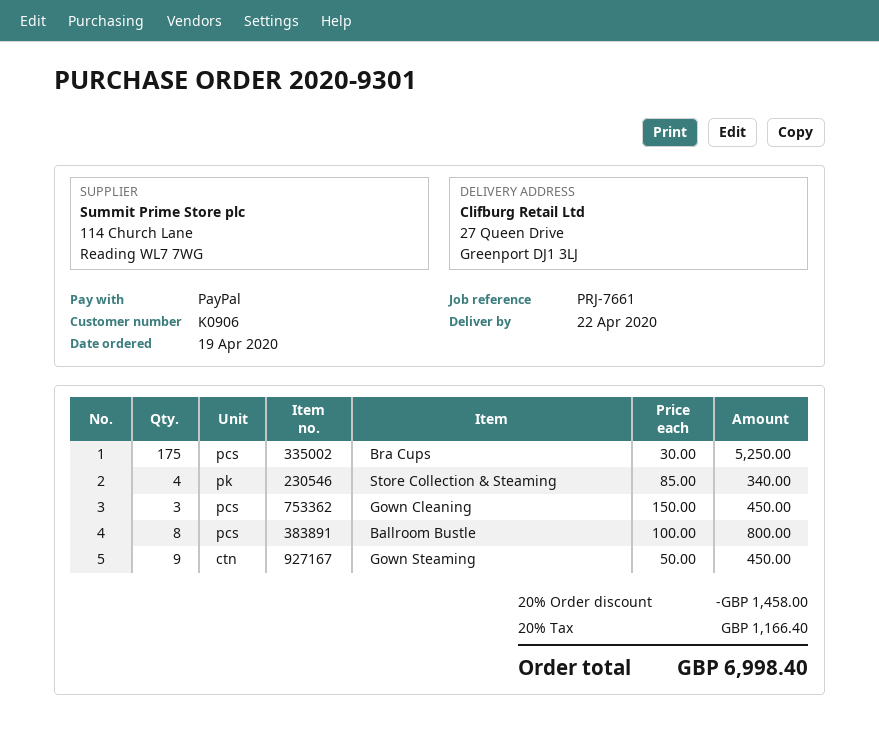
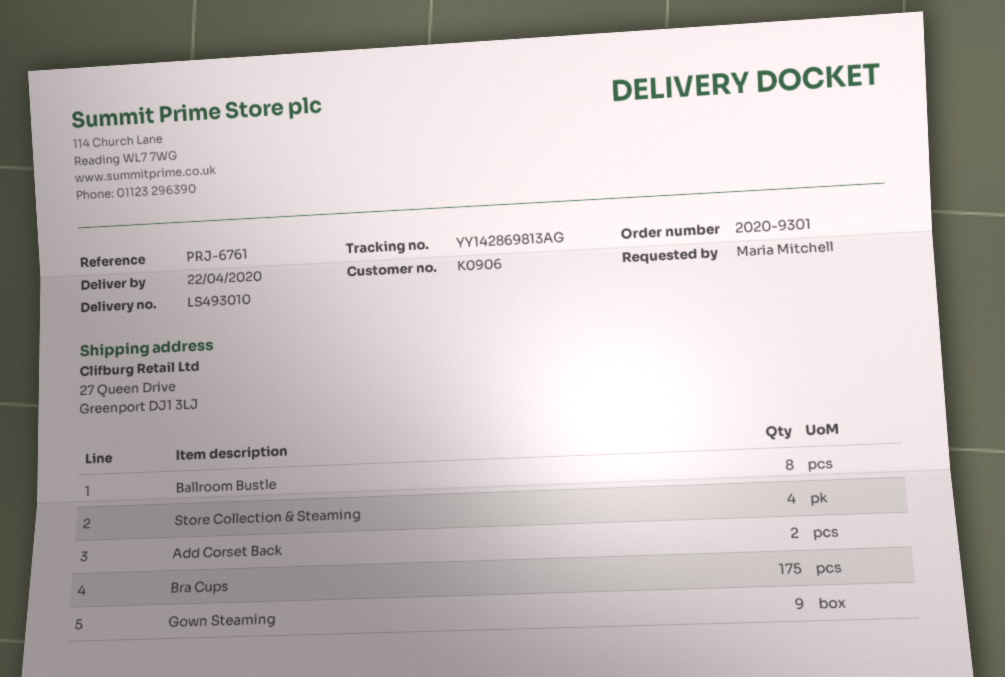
reference: PRJ-7661 -> PRJ-6761
Gown Cleaning: 3 -> none
Add Corset Back: none -> 2

